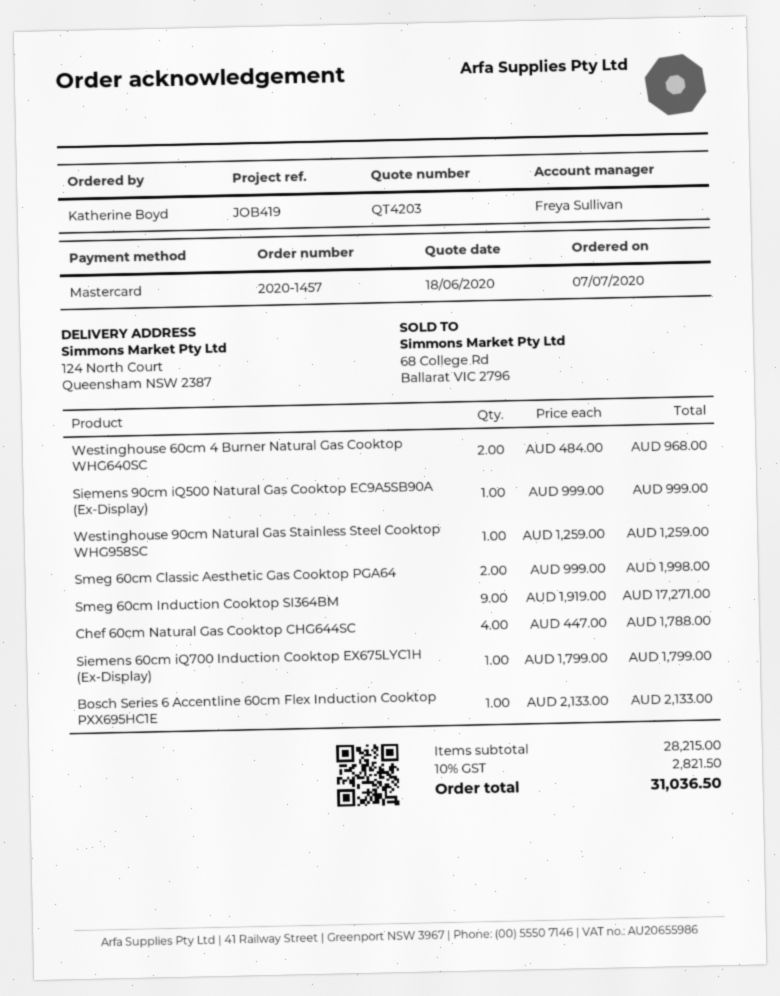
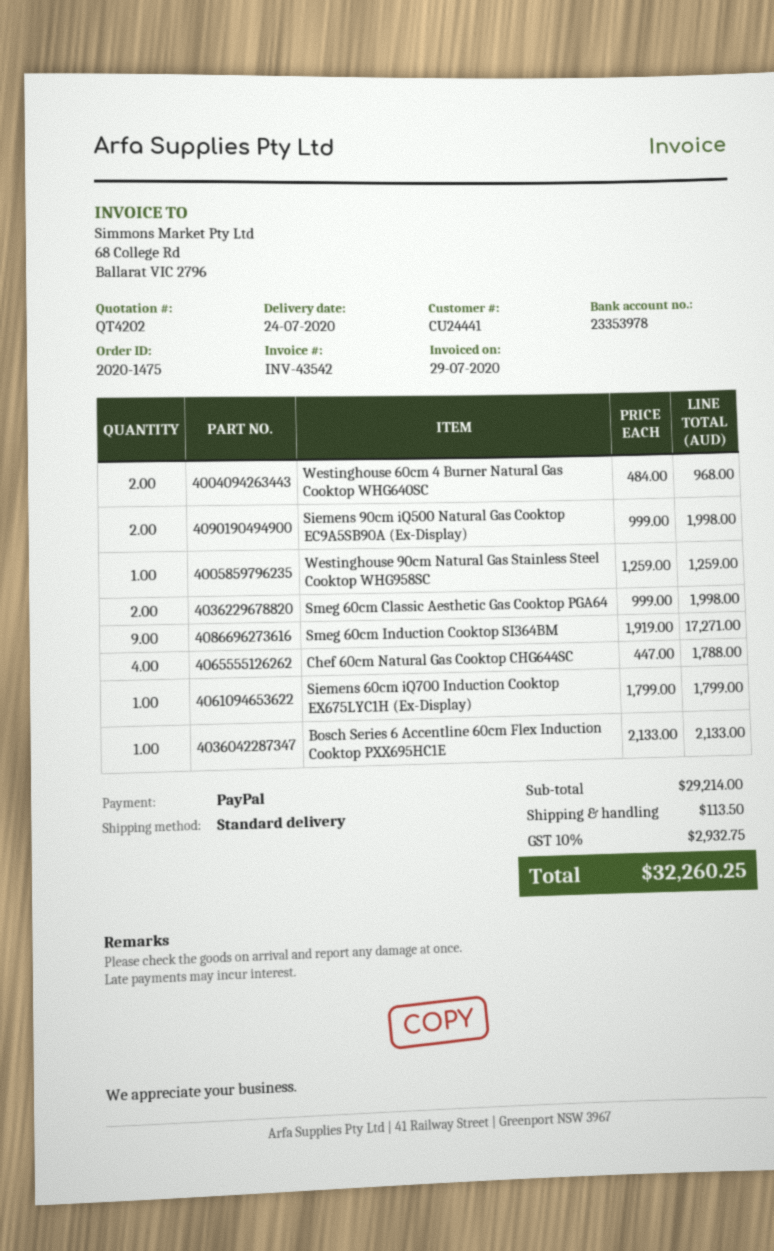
quote number: QT4203 -> QT4202
order number: 2020-1457 -> 2020-1475
payment method: Mastercard -> PayPal
Siemens 90cm iQ500 Natural Gas Cooktop EC9A5SB90A (Ex-Display): 1 x 999.00 = 999.00 -> 2 x 999.00 = 1998.00
subtotal: 28215.00 -> 29214.00
shipping: none -> 113.50
tax: 10% = 2821.50 -> 10% = 2932.75
total: 31036.50 -> 32260.25

